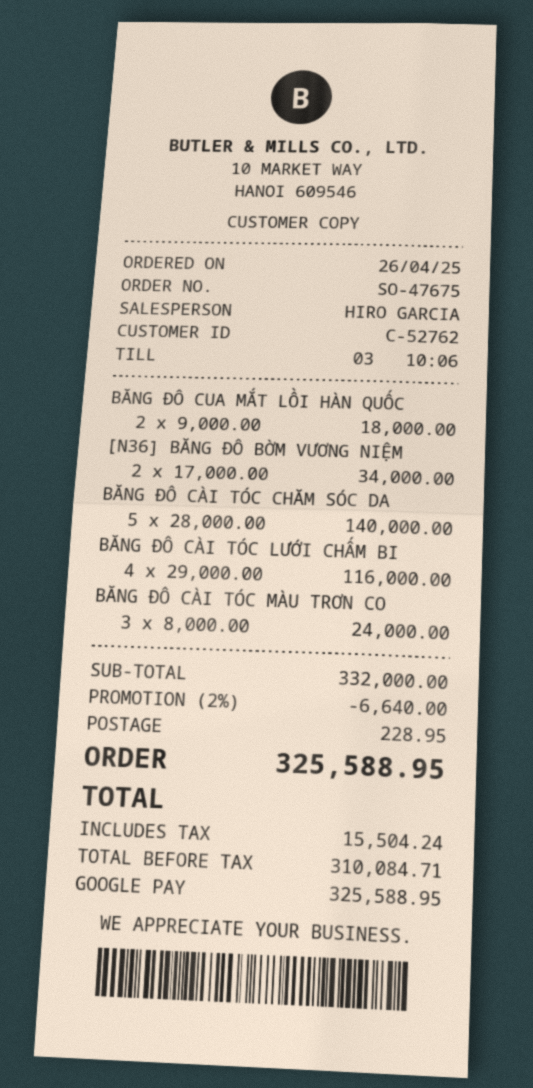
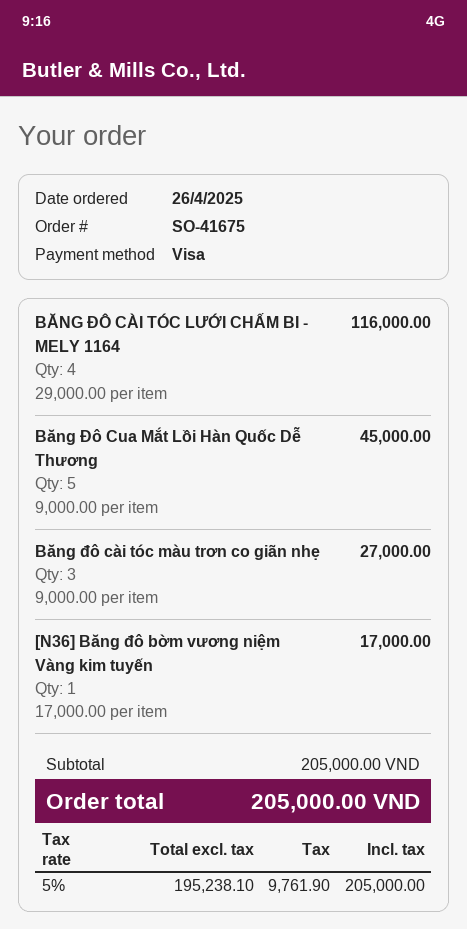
order number: SO-47675 -> SO-41675
payment method: Google Pay -> Visa
BĂNG ĐÔ CUA MẮT LỒI HÀN QUỐC: 2 x 9000.00 = 18000.00 -> 5 x 9000.00 = 45000.00
[N36] BĂNG ĐÔ BỜM VƯƠNG NIỆM: 2 x 17000.00 = 34000.00 -> 1 x 17000.00 = 17000.00
BĂNG ĐÔ CÀI TÓC CHĂM SÓC DA: 5 x 28000.00 = 140000.00 -> none
BĂNG ĐÔ CÀI TÓC MÀU TRƠN CO: 3 x 8000.00 = 24000.00 -> 3 x 9000.00 = 27000.00
subtotal: 332000.00 -> 205000.00
discount: 2% = 6640.00 -> none
shipping: 228.95 -> none
net: 310084.71 -> 195238.10
tax: 15504.24 -> 9761.90
total: 325588.95 -> 205000.00

